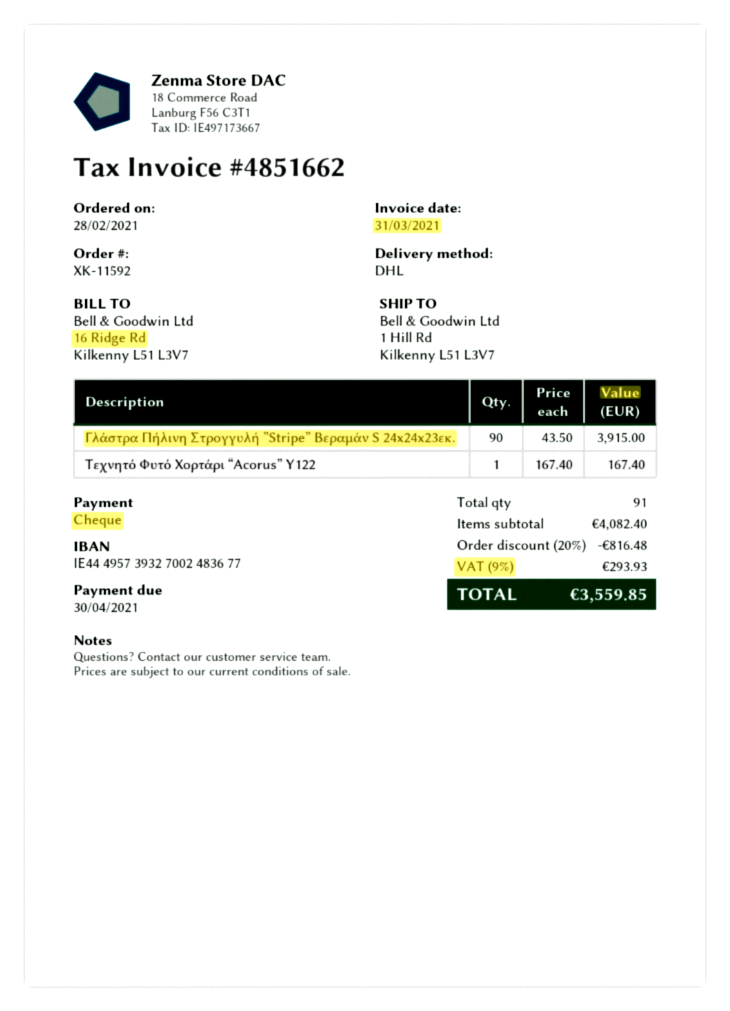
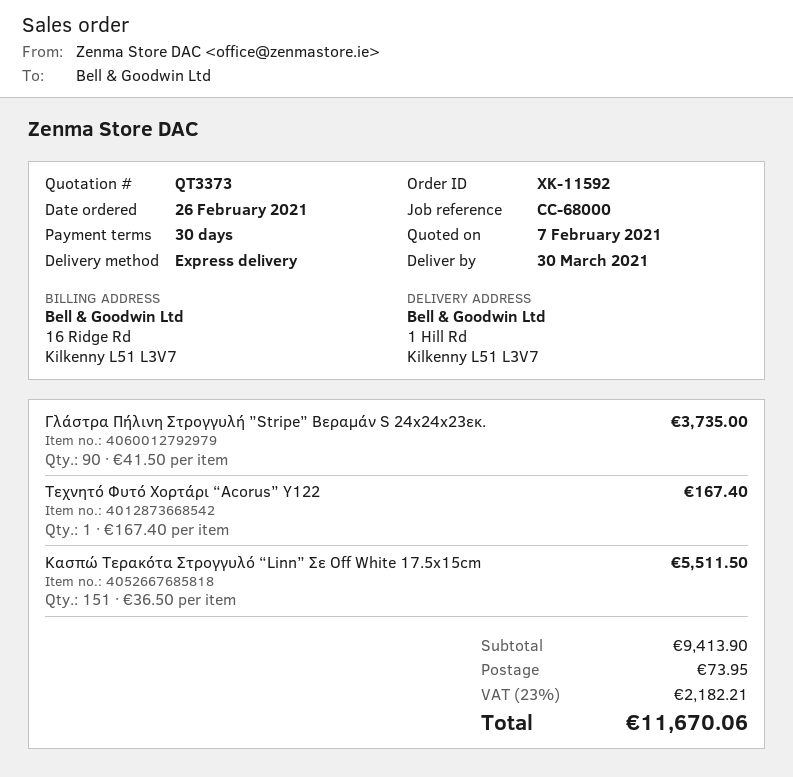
order date: 2021-02-28 -> 2021-02-26
shipping method: DHL -> express
Γλάστρα Πήλινη Στρογγυλή ”Stripe” Βεραμάν S 24x24x23εκ.: 90 x 43.50 = 3915.00 -> 90 x 41.50 = 3735.00
Κασπώ Τερακότα Στρογγυλό “Linn” Σε Off White 17.5x15cm: none -> 151 x 36.50 = 5511.50
subtotal: 4082.40 -> 9413.90
discount: 20% = 816.48 -> none
shipping: none -> 73.95
tax: 9% = 293.93 -> 23% = 2182.21
total: 3559.85 -> 11670.06

